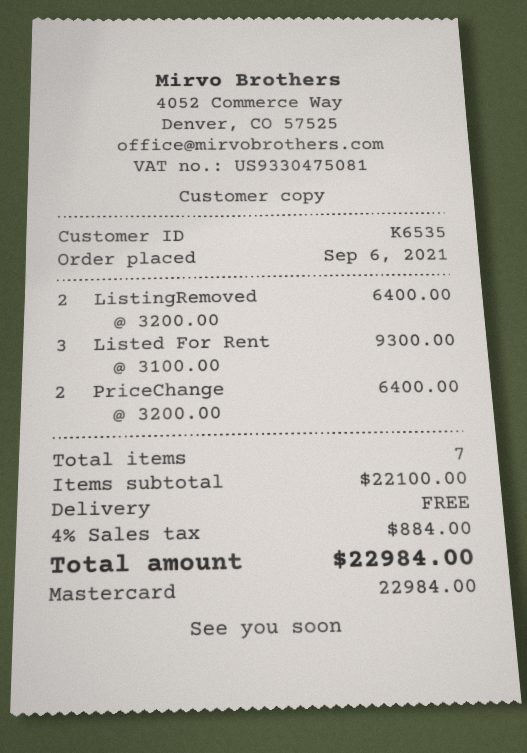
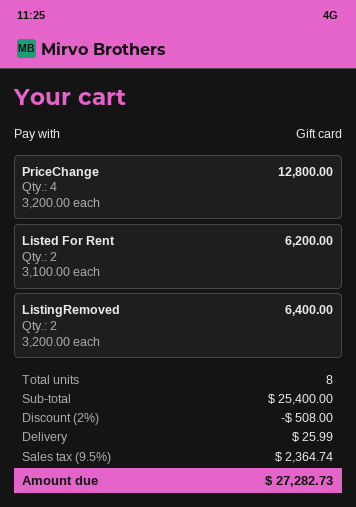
payment method: Mastercard -> gift card
Listed For Rent: 3 x 3100.00 = 9300.00 -> 2 x 3100.00 = 6200.00
PriceChange: 2 x 3200.00 = 6400.00 -> 4 x 3200.00 = 12800.00
total quantity: 7 -> 8
subtotal: 22100.00 -> 25400.00
discount: none -> 2% = 508.00
shipping: 0.00 -> 25.99
tax: 4% = 884.00 -> 9.5% = 2364.74
total: 22984.00 -> 27282.73

